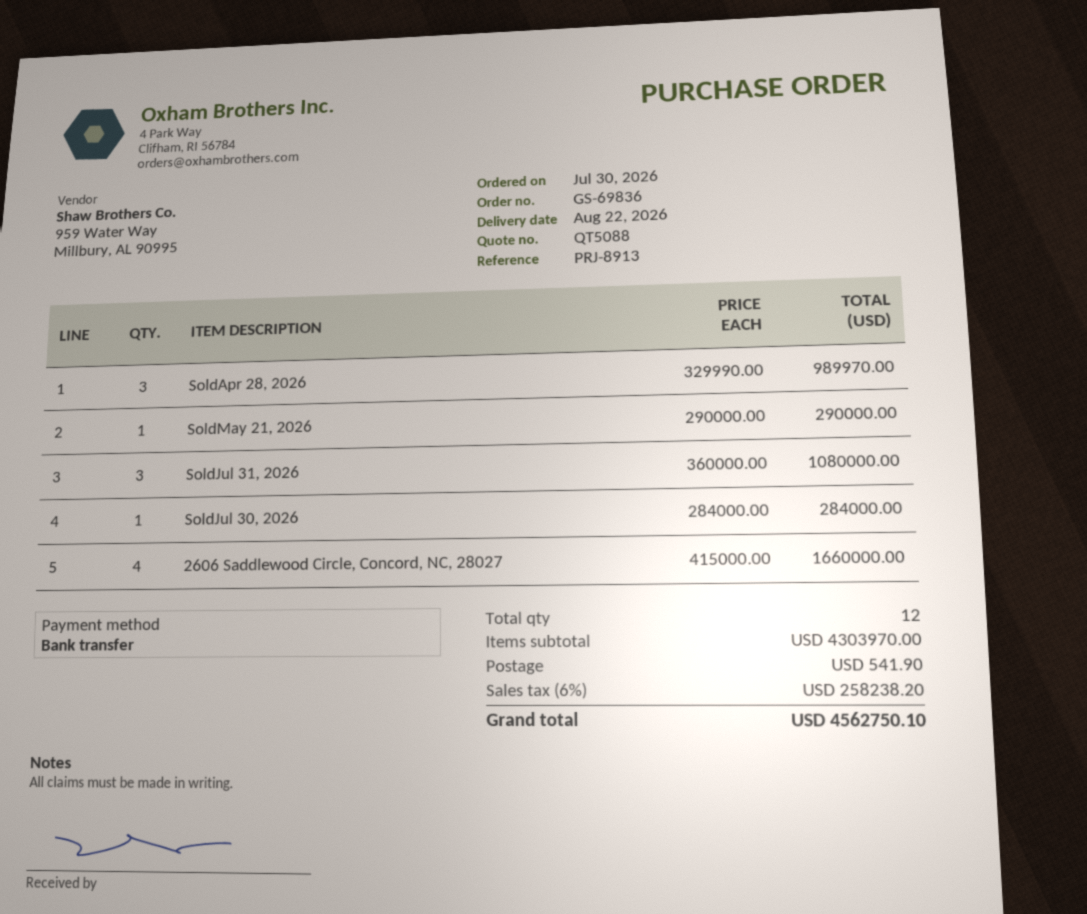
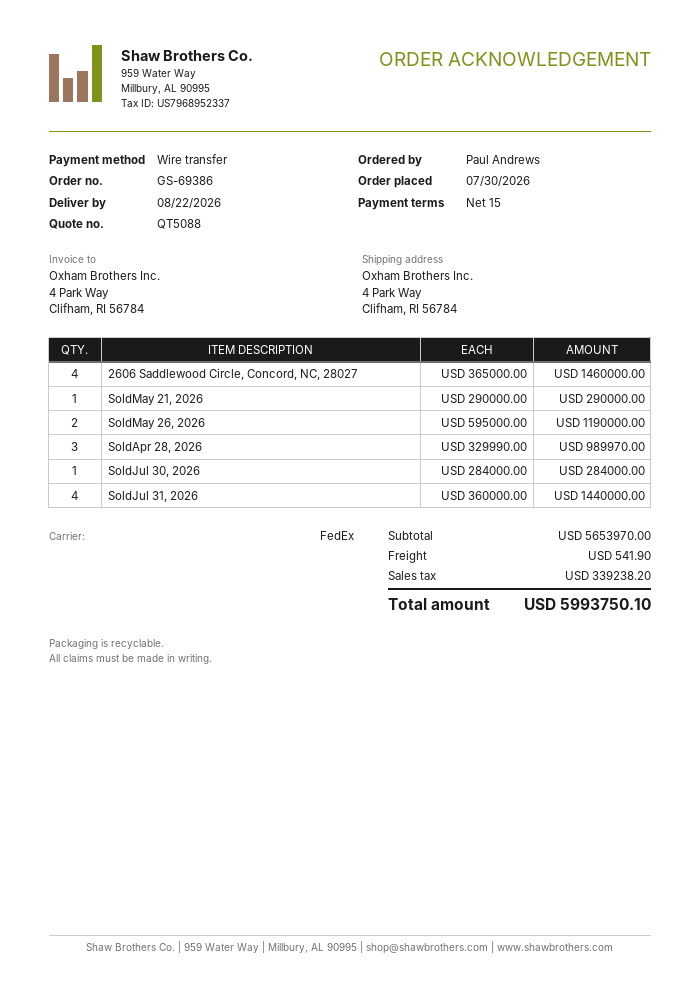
order number: GS-69836 -> GS-69386
SoldJul 31, 2026: 3 x 360000.00 = 1080000.00 -> 4 x 360000.00 = 1440000.00
2606 Saddlewood Circle, Concord, NC, 28027: 4 x 415000.00 = 1660000.00 -> 4 x 365000.00 = 1460000.00
SoldMay 26, 2026: none -> 2 x 595000.00 = 1190000.00
subtotal: 4303970.00 -> 5653970.00
tax: 258238.20 -> 339238.20
total: 4562750.10 -> 5993750.10

